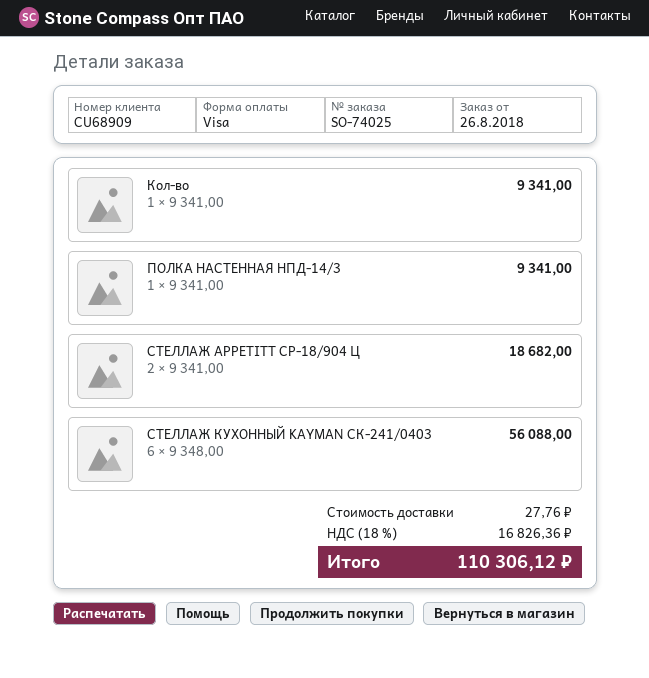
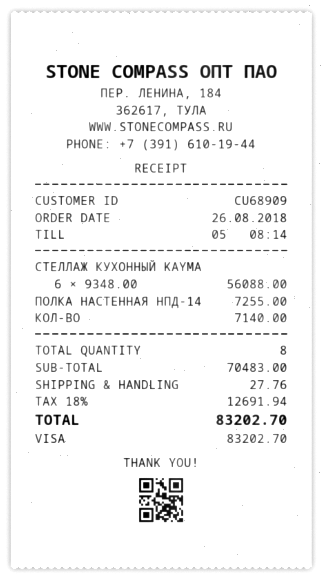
Кол-во: 1 x 9341.00 = 9341.00 -> 1 x 7140.00 = 7140.00
ПОЛКА НАСТЕННАЯ НПД-14/3: 1 x 9341.00 = 9341.00 -> 1 x 7255.00 = 7255.00
СТЕЛЛАЖ APPETITT СР-18/904 Ц: 2 x 9341.00 = 18682.00 -> none
tax: 18% = 16826.36 -> 18% = 12691.94
total: 110306.12 -> 83202.70

